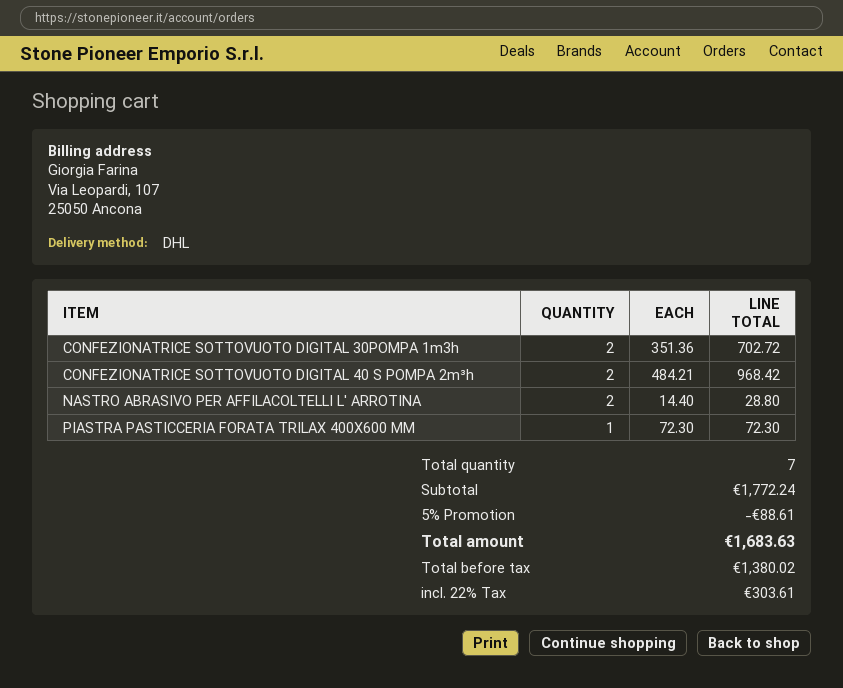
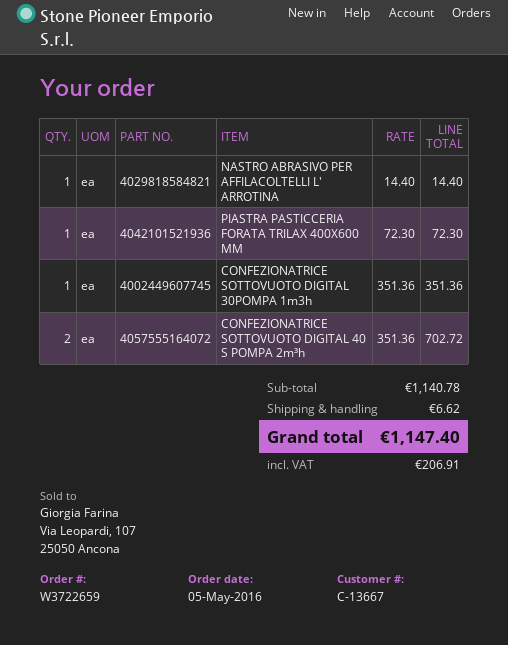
CONFEZIONATRICE SOTTOVUOTO DIGITAL 30POMPA 1m3h: 2 x 351.36 = 702.72 -> 1 x 351.36 = 351.36
CONFEZIONATRICE SOTTOVUOTO DIGITAL 40 S POMPA 2m³h: 2 x 484.21 = 968.42 -> 2 x 351.36 = 702.72
NASTRO ABRASIVO PER AFFILACOLTELLI L' ARROTINA: 2 x 14.40 = 28.80 -> 1 x 14.40 = 14.40
subtotal: 1772.24 -> 1140.78
discount: 5% = 88.61 -> none
shipping: none -> 6.62
tax: 303.61 -> 206.91
total: 1683.63 -> 1147.40

